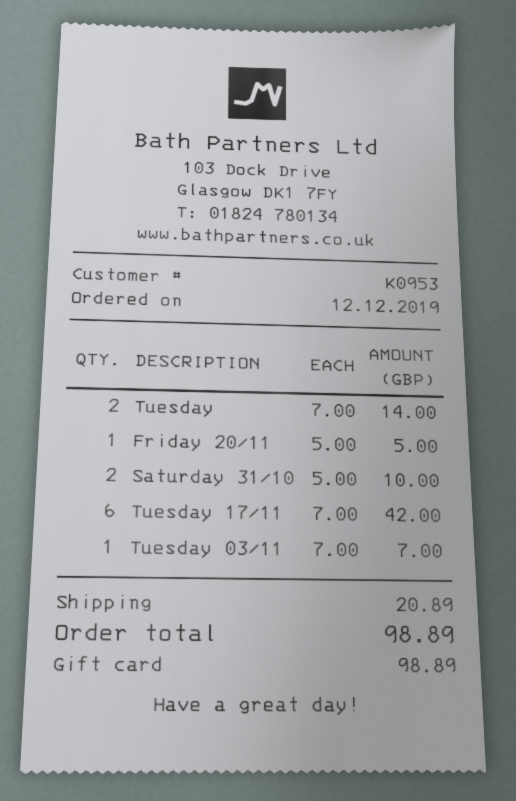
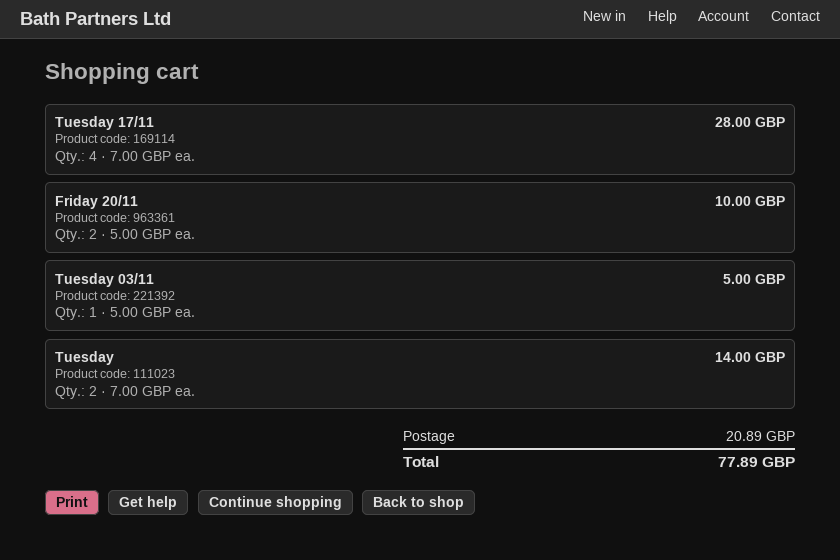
Friday 20/11: 1 x 5.00 = 5.00 -> 2 x 5.00 = 10.00
Saturday 31/10: 2 x 5.00 = 10.00 -> none
Tuesday 17/11: 6 x 7.00 = 42.00 -> 4 x 7.00 = 28.00
Tuesday 03/11: 1 x 7.00 = 7.00 -> 1 x 5.00 = 5.00
total: 98.89 -> 77.89

